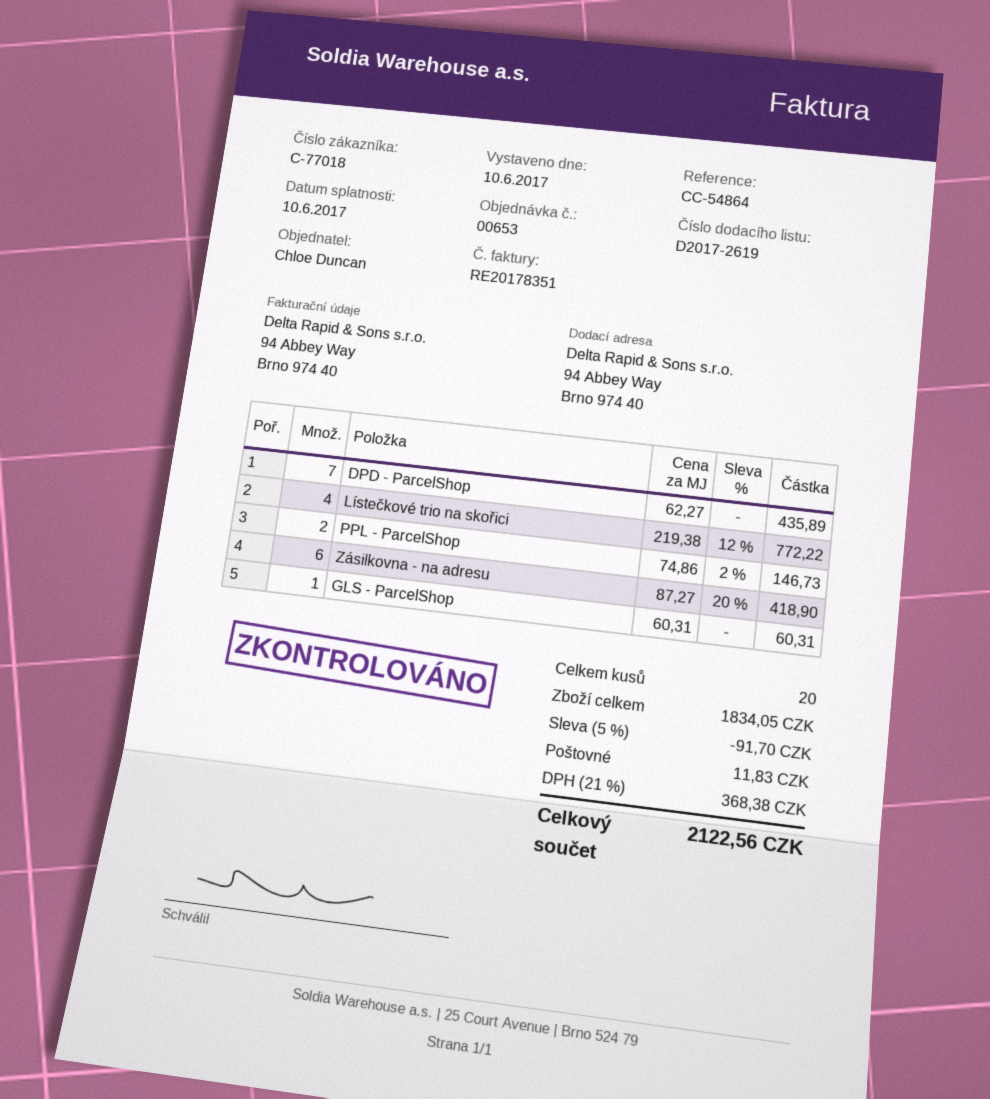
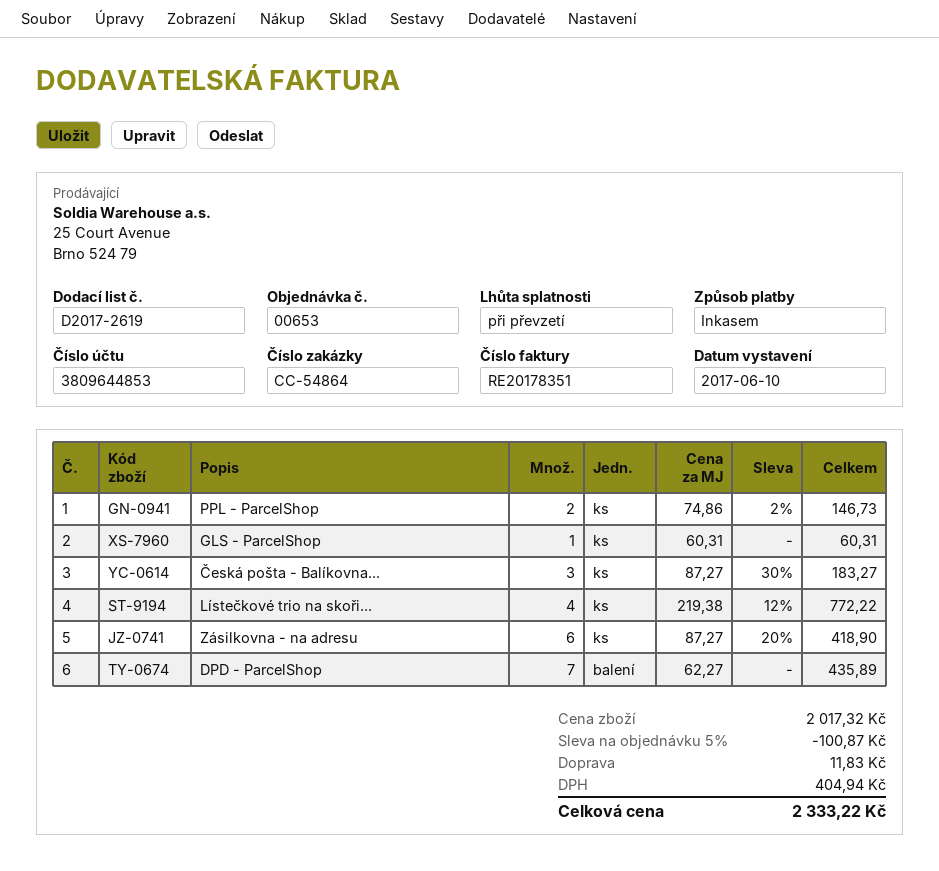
Česká pošta - Balíkovna...: none -> 3 x 87.27 - 30% = 183.27
subtotal: 1834.05 -> 2017.32
discount: 5% = 91.70 -> 5% = 100.87
tax: 368.38 -> 404.94
total: 2122.56 -> 2333.22

